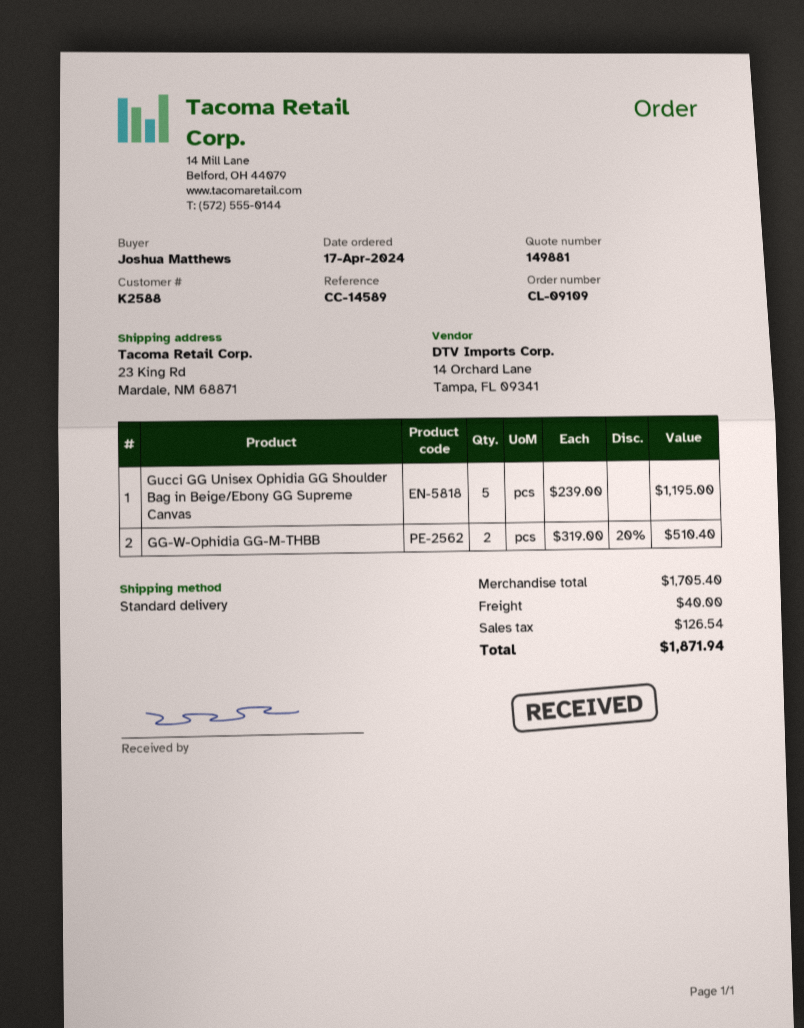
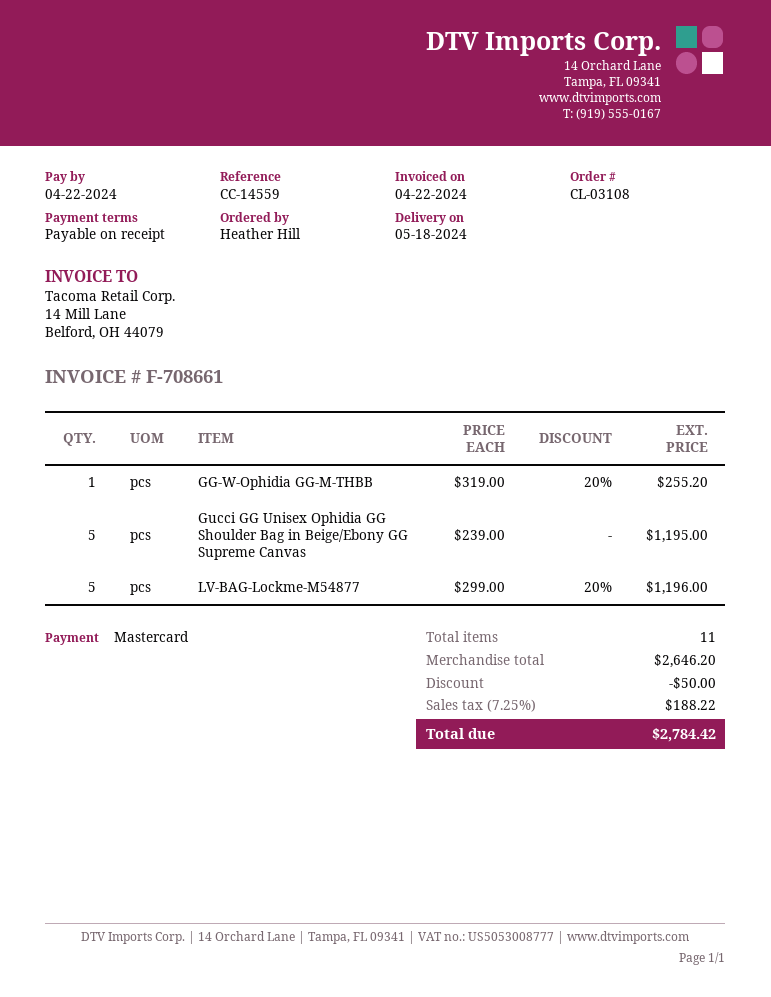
order number: CL-09109 -> CL-03108
reference: CC-14589 -> CC-14559
ordered by: Joshua Matthews -> Heather Hill
GG-W-Ophidia GG-M-THBB: 2 x 319.00 - 20% = 510.40 -> 1 x 319.00 - 20% = 255.20
LV-BAG-Lockme-M54877: none -> 5 x 299.00 - 20% = 1196.00
subtotal: 1705.40 -> 2646.20
discount: none -> 50.00
shipping: 40.00 -> none
tax: 126.54 -> 188.22
total: 1871.94 -> 2784.42

